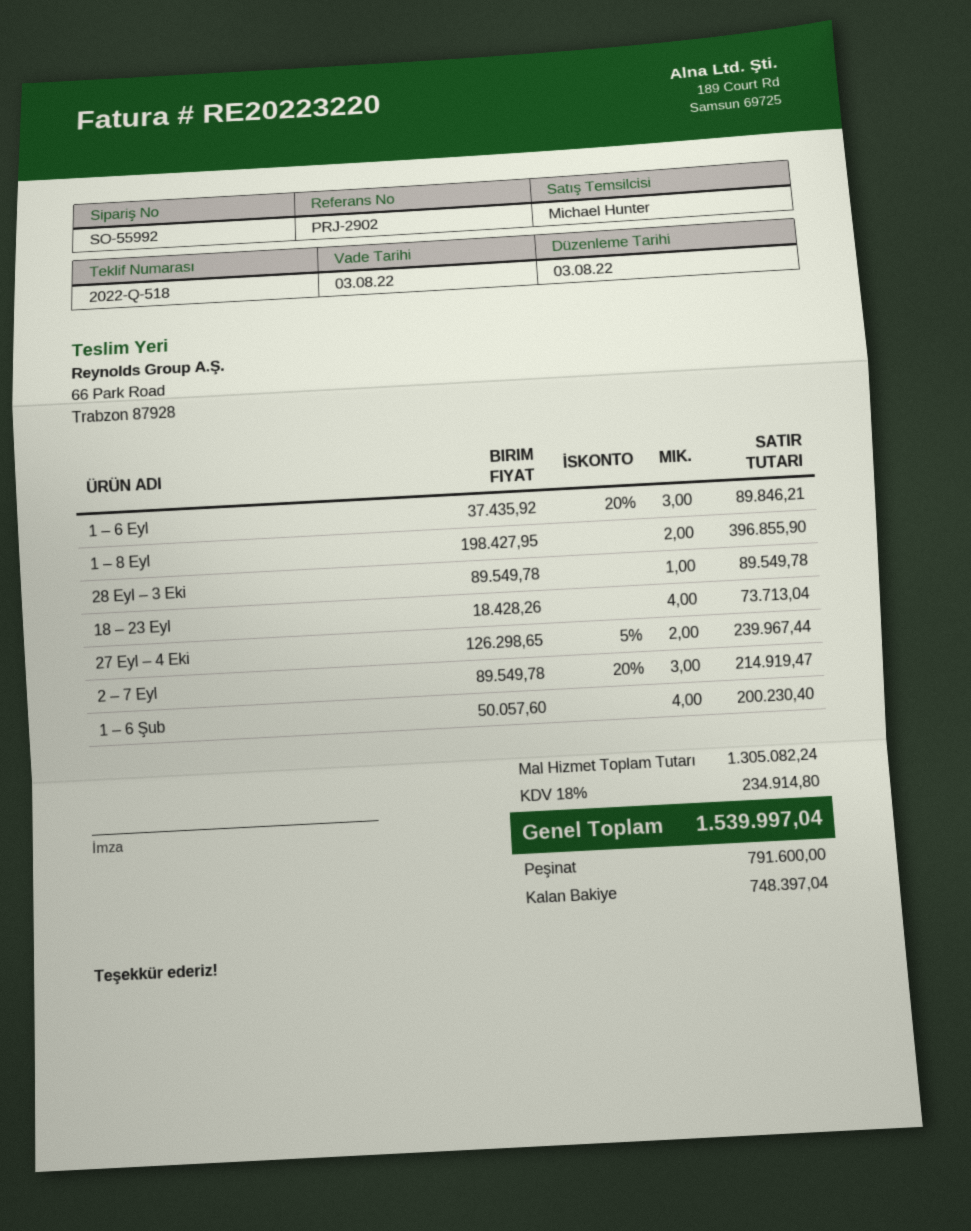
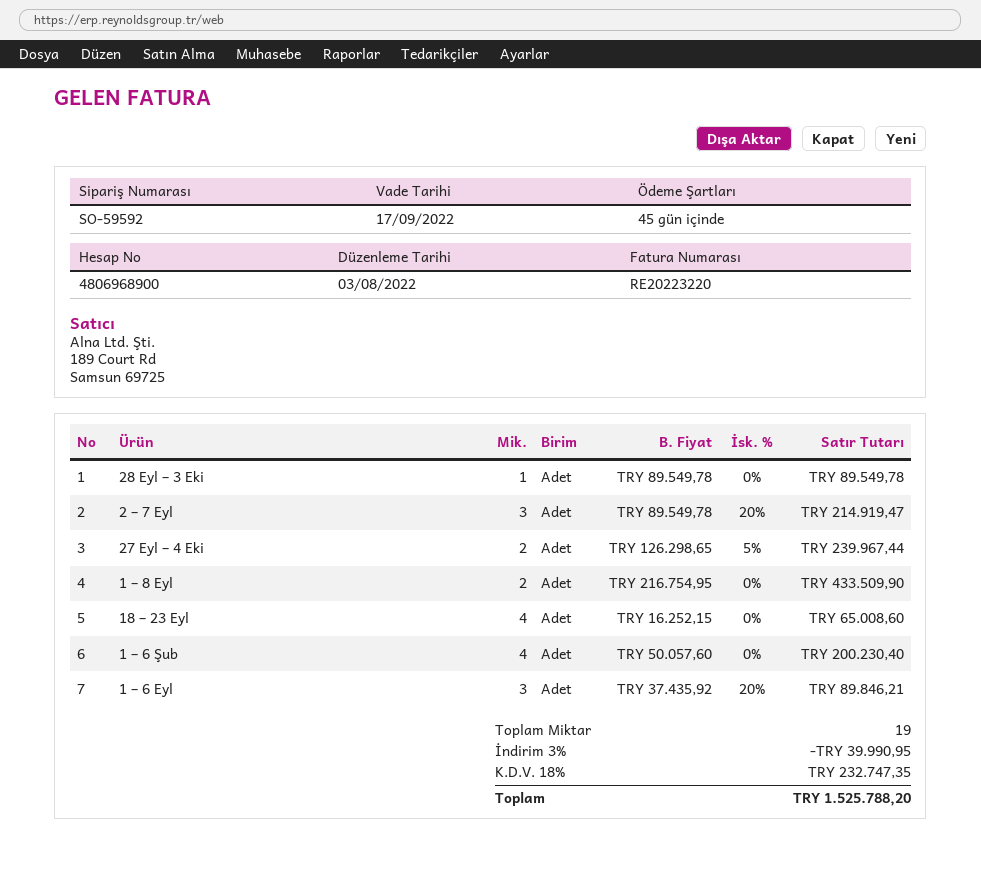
order number: SO-55992 -> SO-59592
due date: 2022-08-03 -> 2022-09-17
1 – 8 Eyl: 2 x 198427.95 = 396855.90 -> 2 x 216754.95 = 433509.90
18 – 23 Eyl: 4 x 18428.26 = 73713.04 -> 4 x 16252.15 = 65008.60
discount: none -> 3% = 39990.95
tax: 18% = 234914.80 -> 18% = 232747.35
total: 1539997.04 -> 1525788.20

